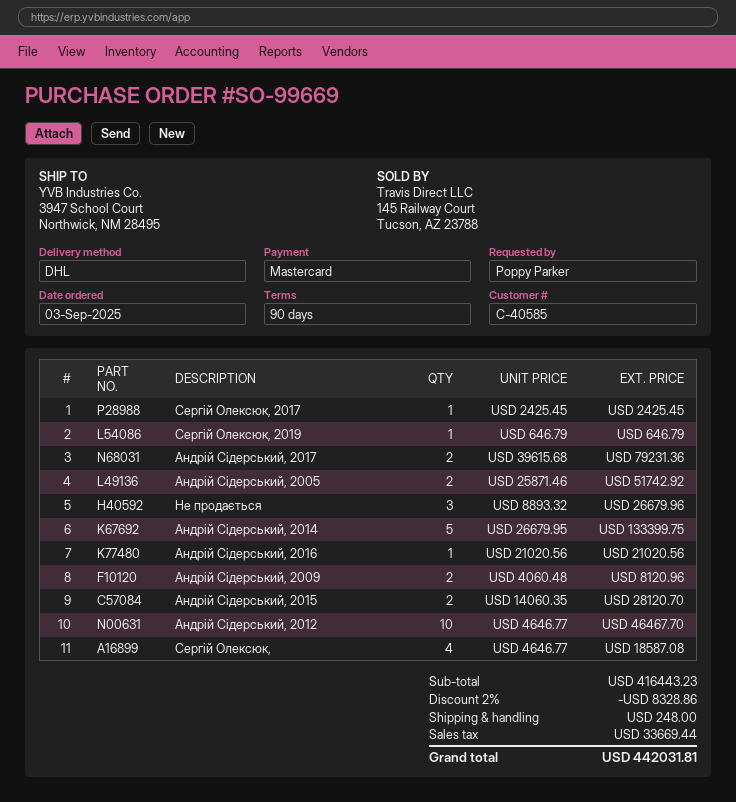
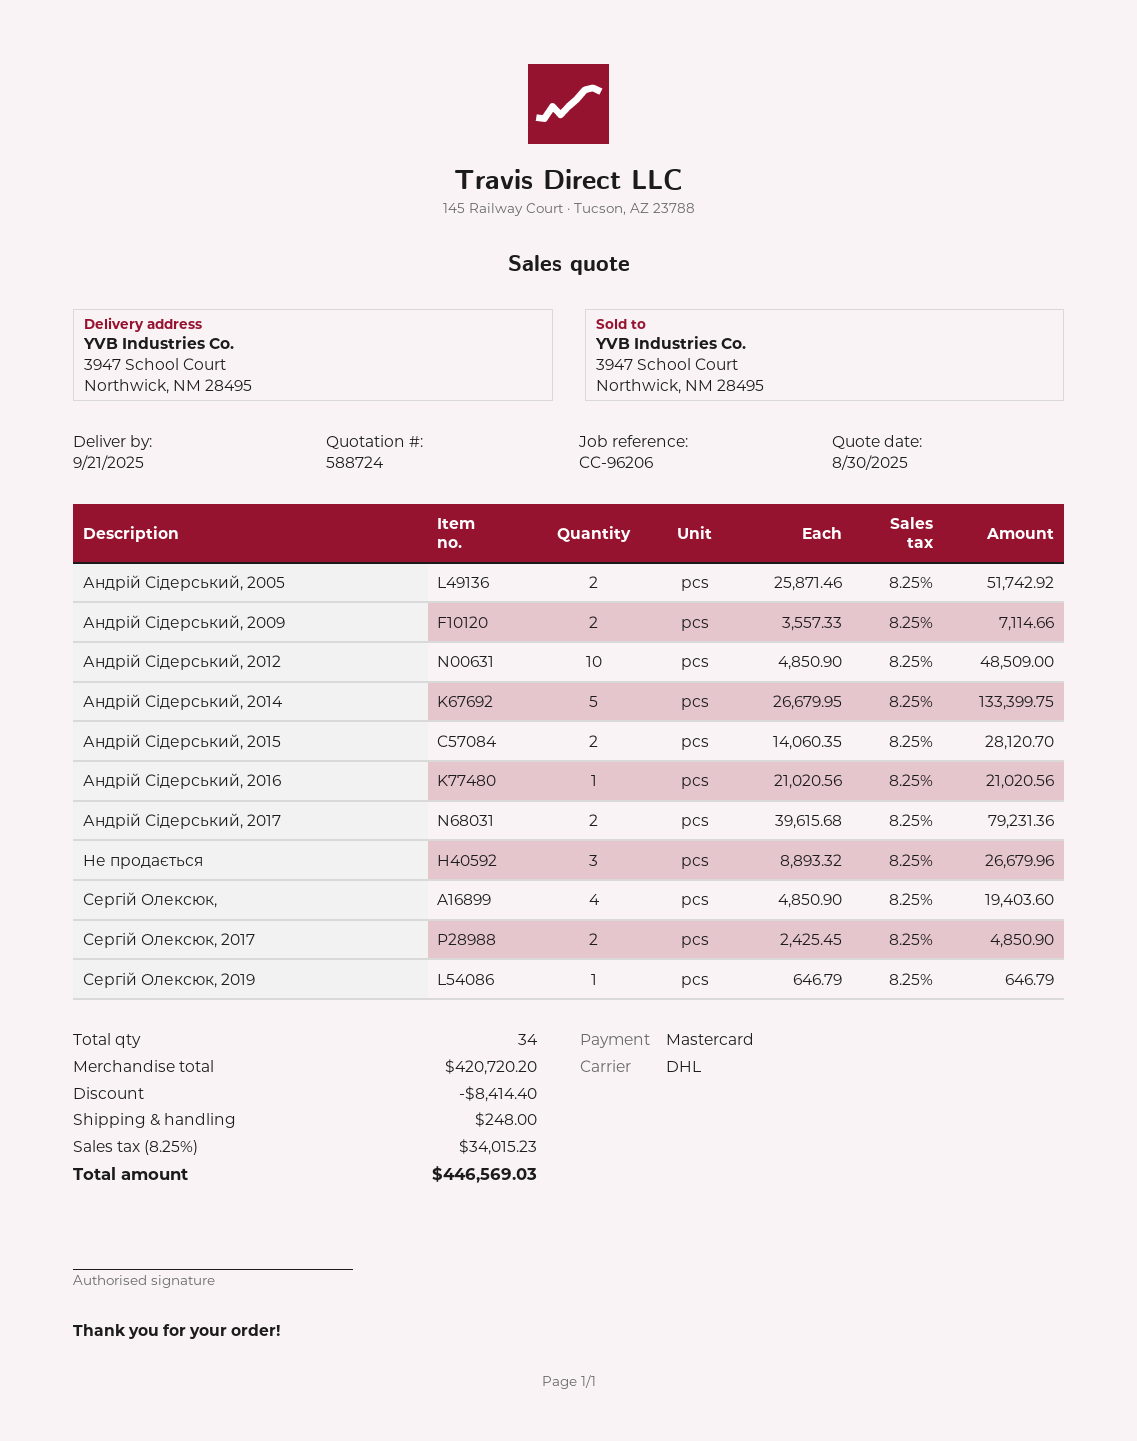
Сергій Олексюк, 2017: 1 x 2425.45 = 2425.45 -> 2 x 2425.45 = 4850.90
Андрій Сідерський, 2009: 2 x 4060.48 = 8120.96 -> 2 x 3557.33 = 7114.66
Андрій Сідерський, 2012: 10 x 4646.77 = 46467.70 -> 10 x 4850.90 = 48509.00
Сергій Олексюк,: 4 x 4646.77 = 18587.08 -> 4 x 4850.90 = 19403.60
subtotal: 416443.23 -> 420720.20
discount: 8328.86 -> 8414.40
tax: 33669.44 -> 34015.23
total: 442031.81 -> 446569.03

